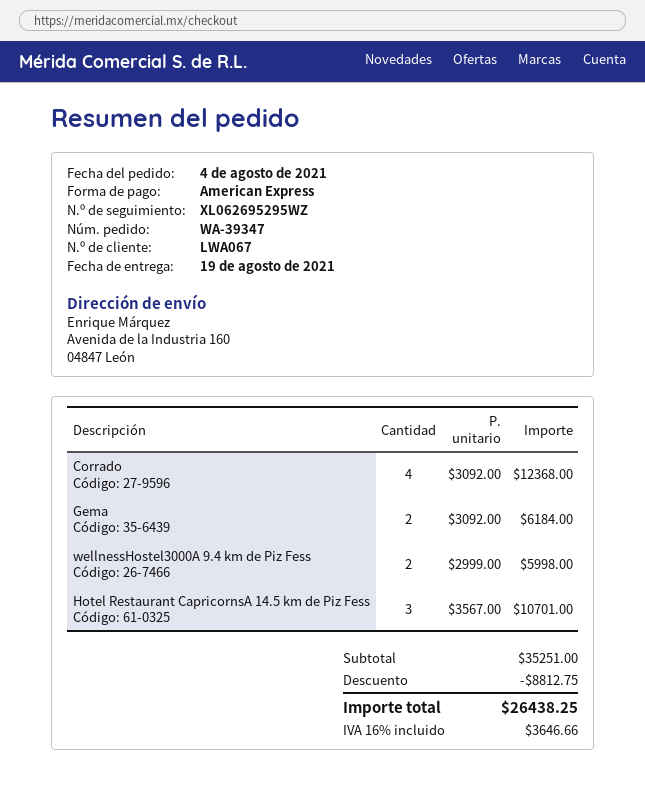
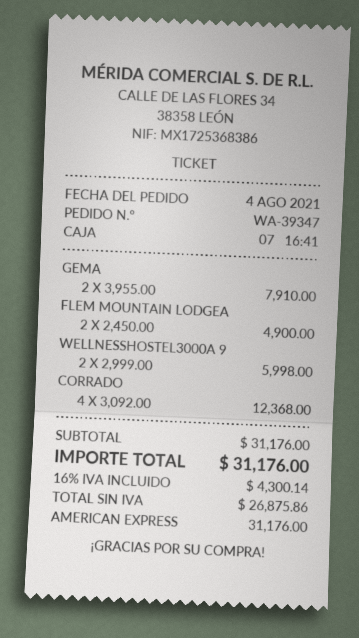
Gema: 2 x 3092.00 = 6184.00 -> 2 x 3955.00 = 7910.00
Hotel Restaurant CapricornsA 14.5 km de Piz Fess: 3 x 3567.00 = 10701.00 -> none
FLEM MOUNTAIN LODGEA: none -> 2 x 2450.00 = 4900.00
subtotal: 35251.00 -> 31176.00
discount: 8812.75 -> none
tax: 16% = 3646.66 -> 16% = 4300.14
total: 26438.25 -> 31176.00

